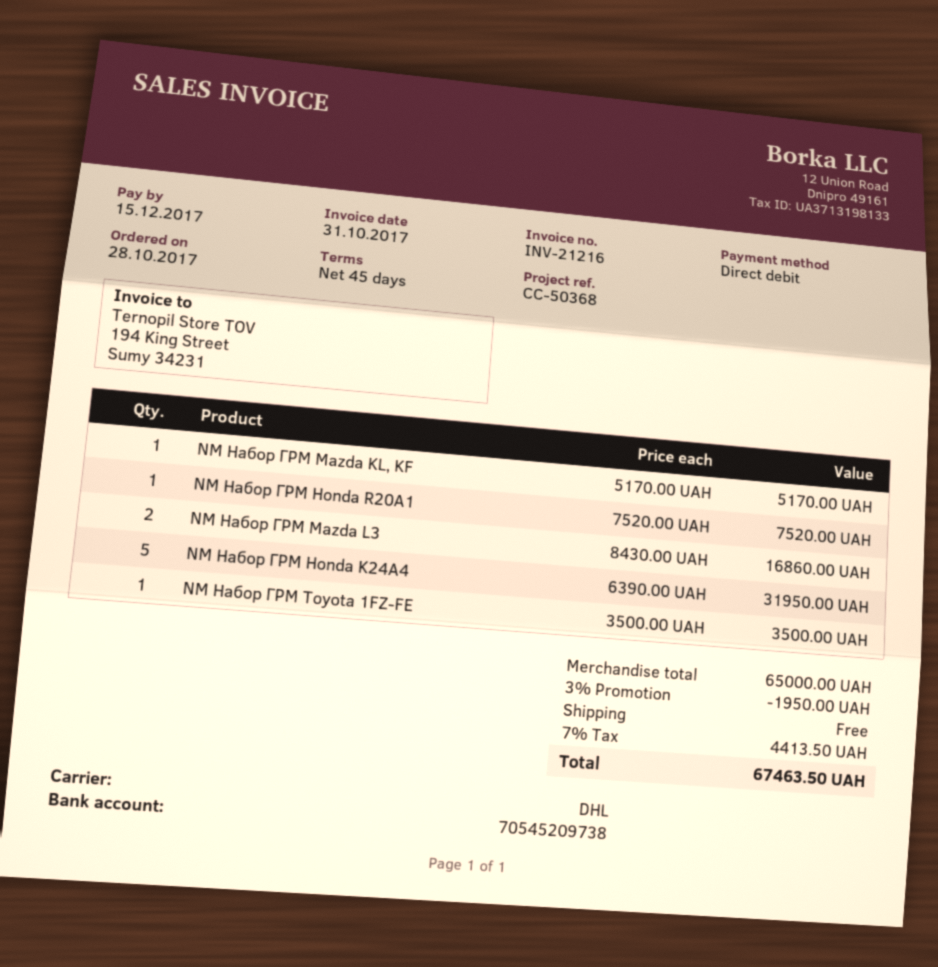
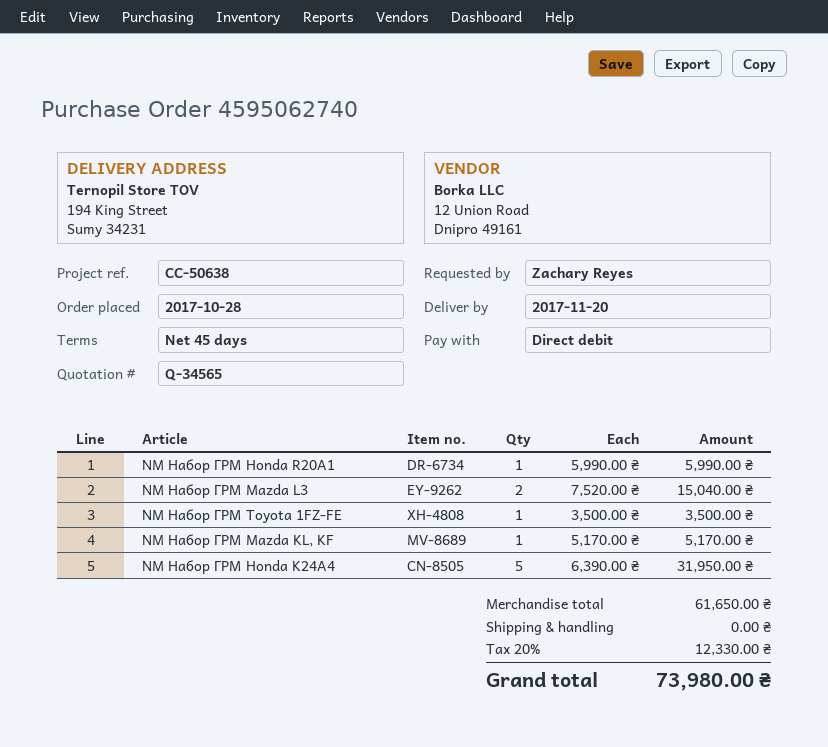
reference: CC-50368 -> CC-50638
NM Набор ГРМ Honda R20A1: 1 x 7520.00 = 7520.00 -> 1 x 5990.00 = 5990.00
NM Набор ГРМ Mazda L3: 2 x 8430.00 = 16860.00 -> 2 x 7520.00 = 15040.00
subtotal: 65000.00 -> 61650.00
discount: 3% = 1950.00 -> none
tax: 7% = 4413.50 -> 20% = 12330.00
total: 67463.50 -> 73980.00

